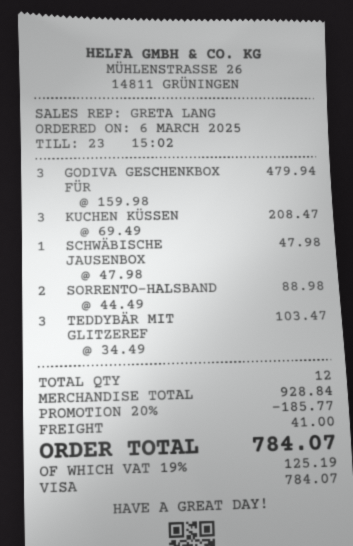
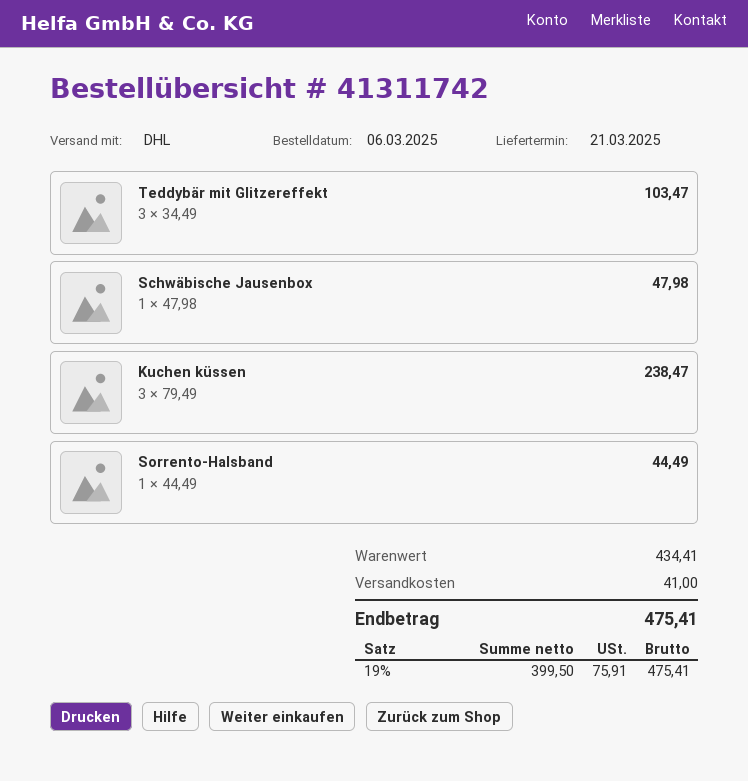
GODIVA GESCHENKBOX FÜR: 3 x 159.98 = 479.94 -> none
KUCHEN KÜSSEN: 3 x 69.49 = 208.47 -> 3 x 79.49 = 238.47
SORRENTO-HALSBAND: 2 x 44.49 = 88.98 -> 1 x 44.49 = 44.49
subtotal: 928.84 -> 434.41
discount: 20% = 185.77 -> none
tax: 19% = 125.19 -> 19% = 75.91
total: 784.07 -> 475.41

